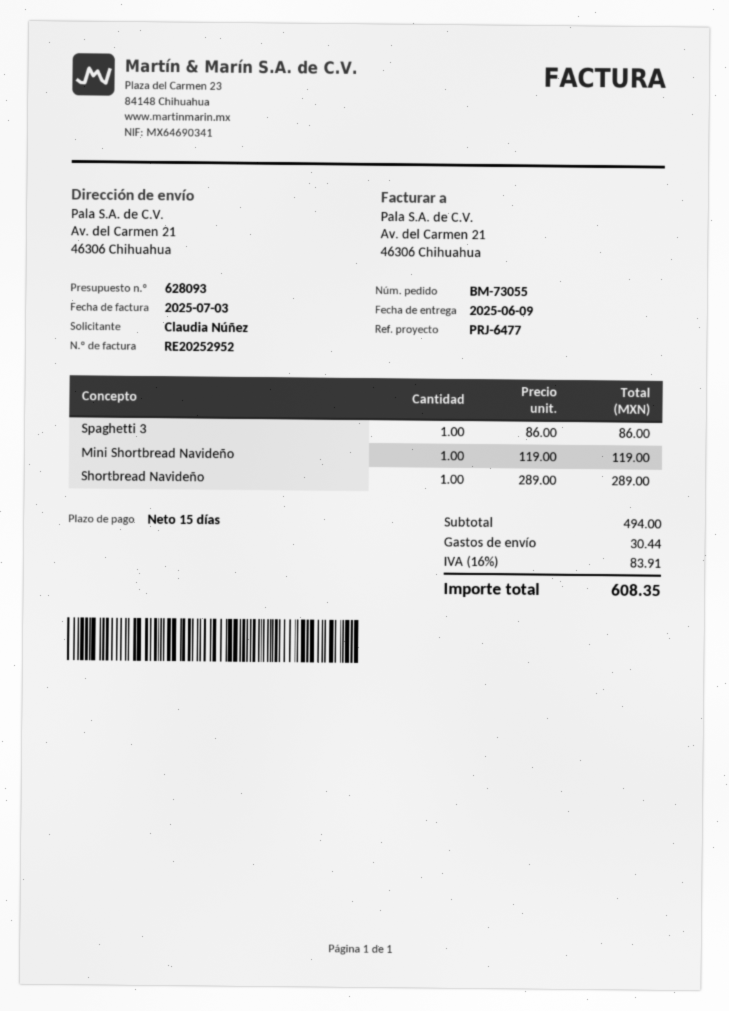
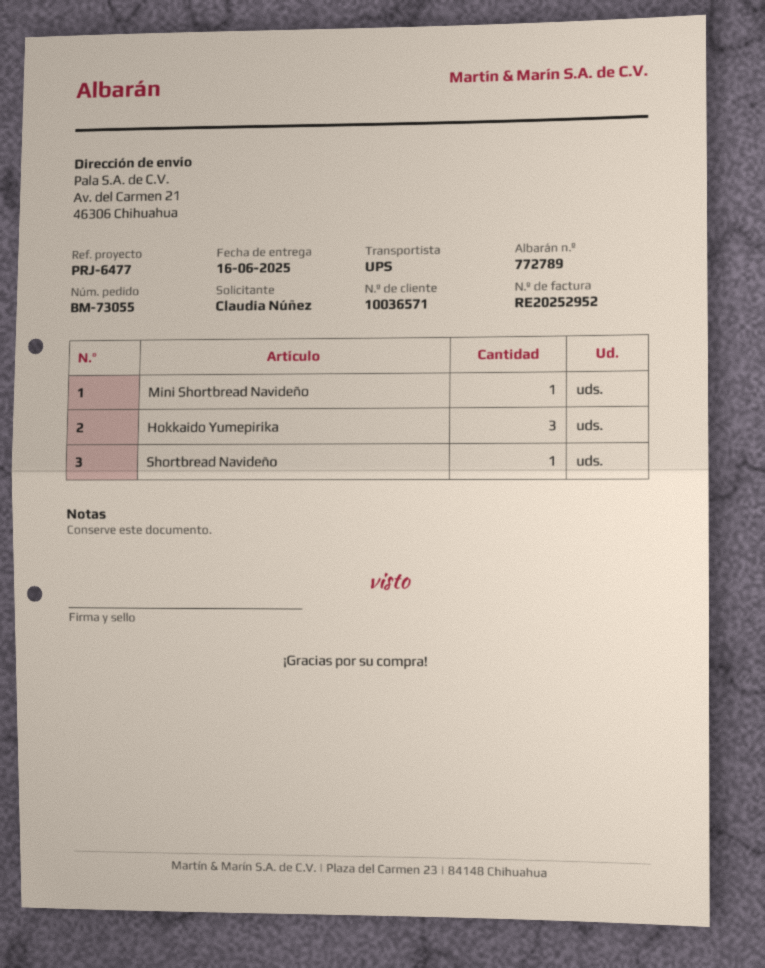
delivery date: 2025-06-09 -> 2025-06-16
Spaghetti 3: 1 -> none
Hokkaido Yumepirika: none -> 3

